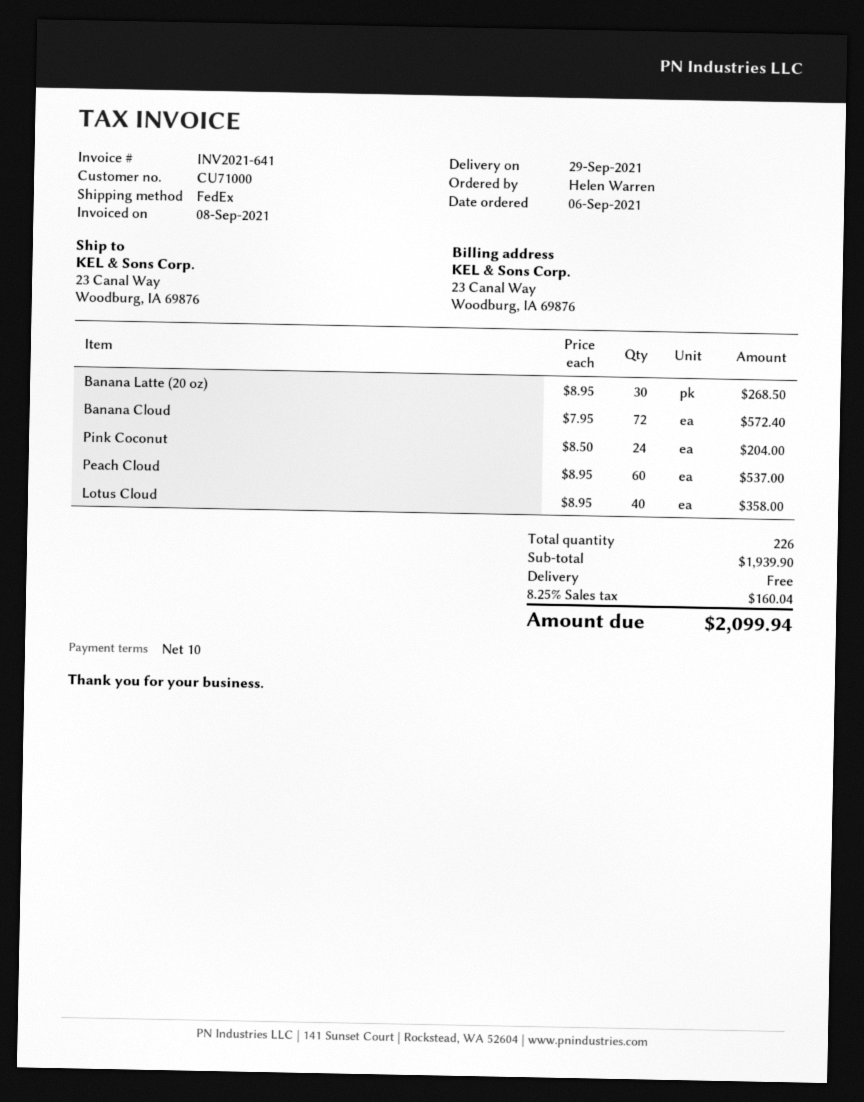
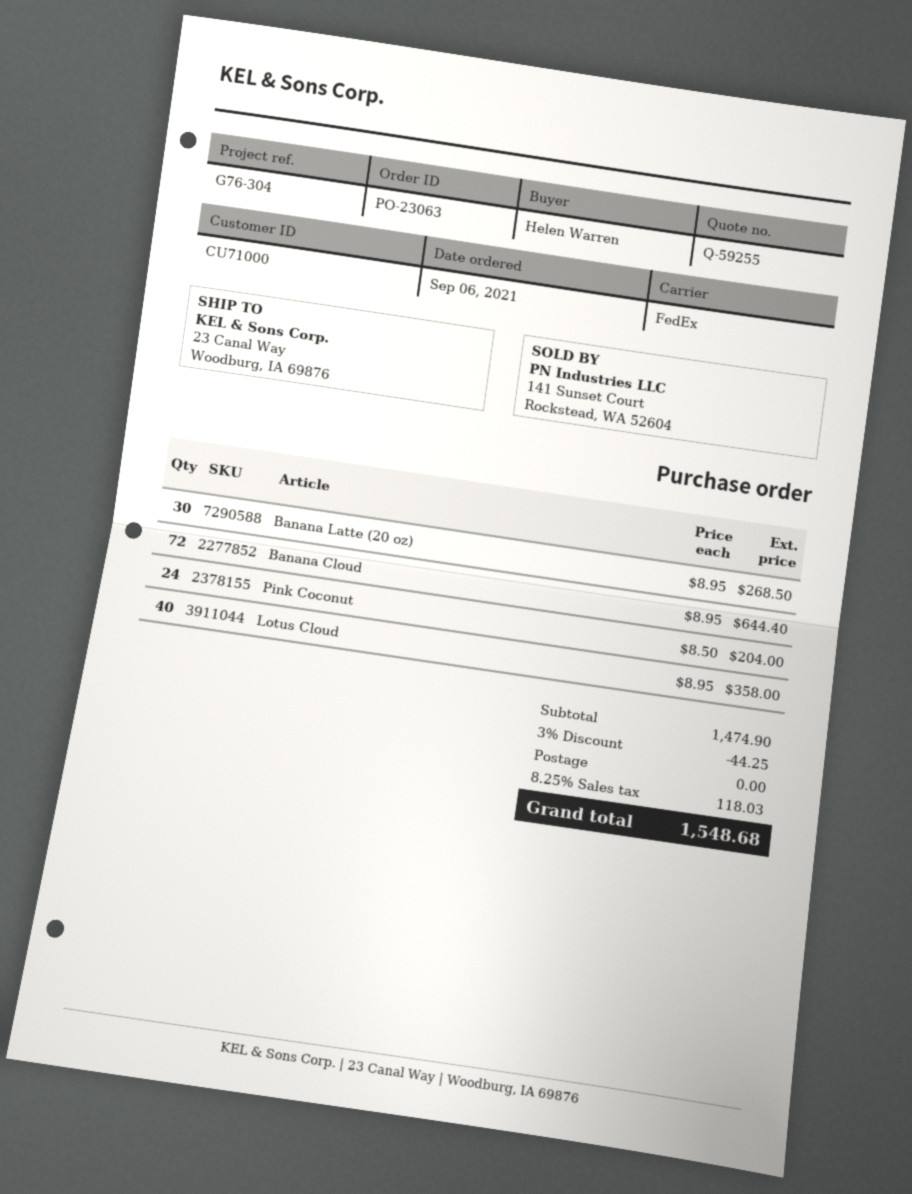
Banana Cloud: 72 x 7.95 = 572.40 -> 72 x 8.95 = 644.40
Peach Cloud: 60 x 8.95 = 537.00 -> none
subtotal: 1939.90 -> 1474.90
discount: none -> 3% = 44.25
tax: 8.25% = 160.04 -> 8.25% = 118.03
total: 2099.94 -> 1548.68

